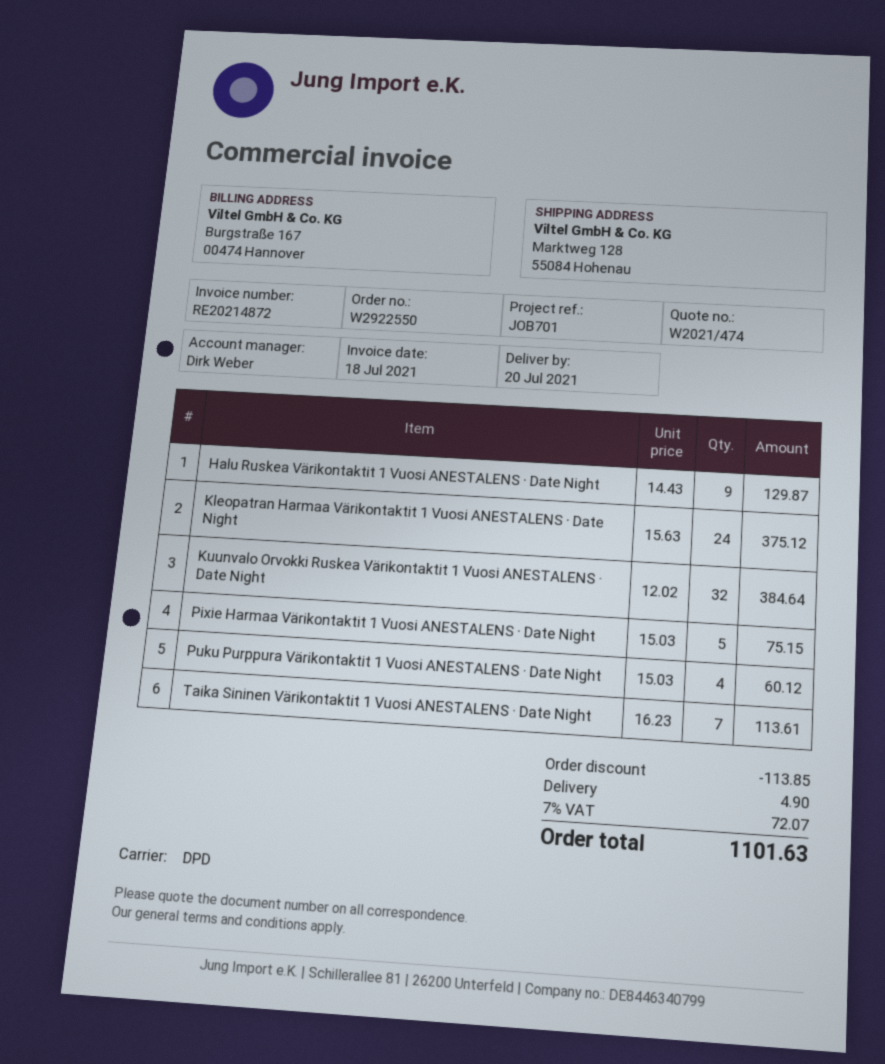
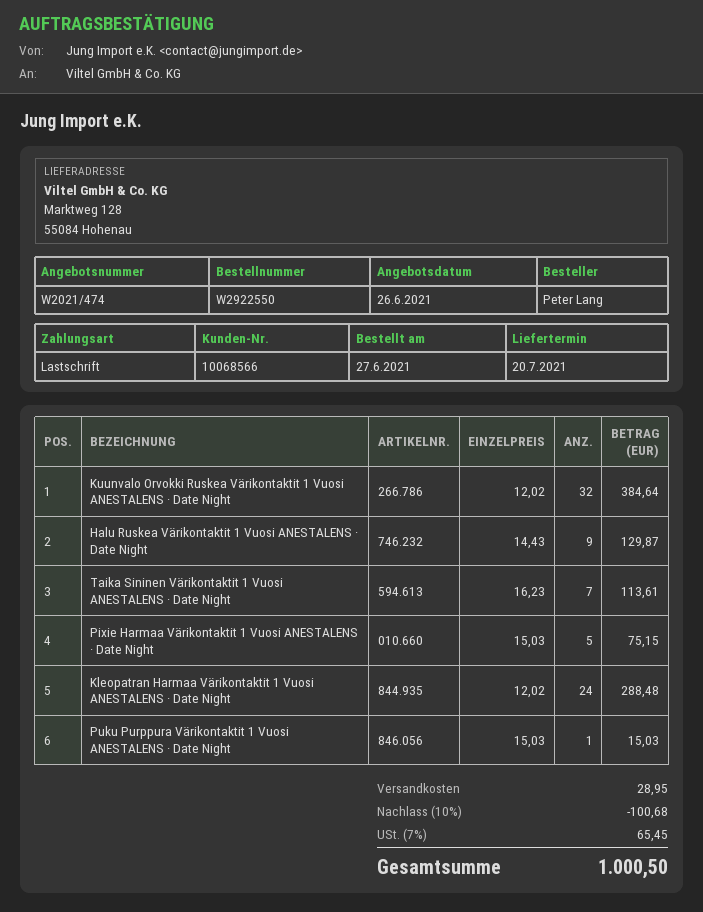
Kleopatran Harmaa Värikontaktit 1 Vuosi ANESTALENS · Date Night: 24 x 15.63 = 375.12 -> 24 x 12.02 = 288.48
Puku Purppura Värikontaktit 1 Vuosi ANESTALENS · Date Night: 4 x 15.03 = 60.12 -> 1 x 15.03 = 15.03
discount: 113.85 -> 100.68
shipping: 4.90 -> 28.95
tax: 7% = 72.07 -> 7% = 65.45
total: 1101.63 -> 1000.50

